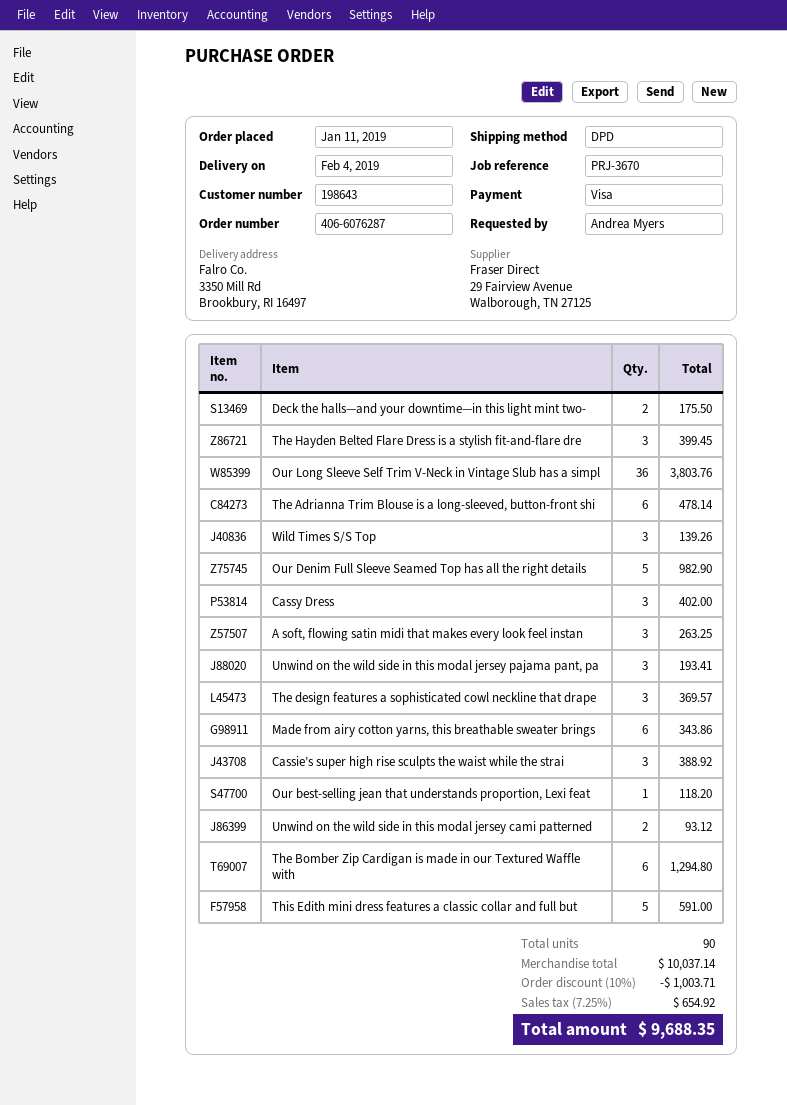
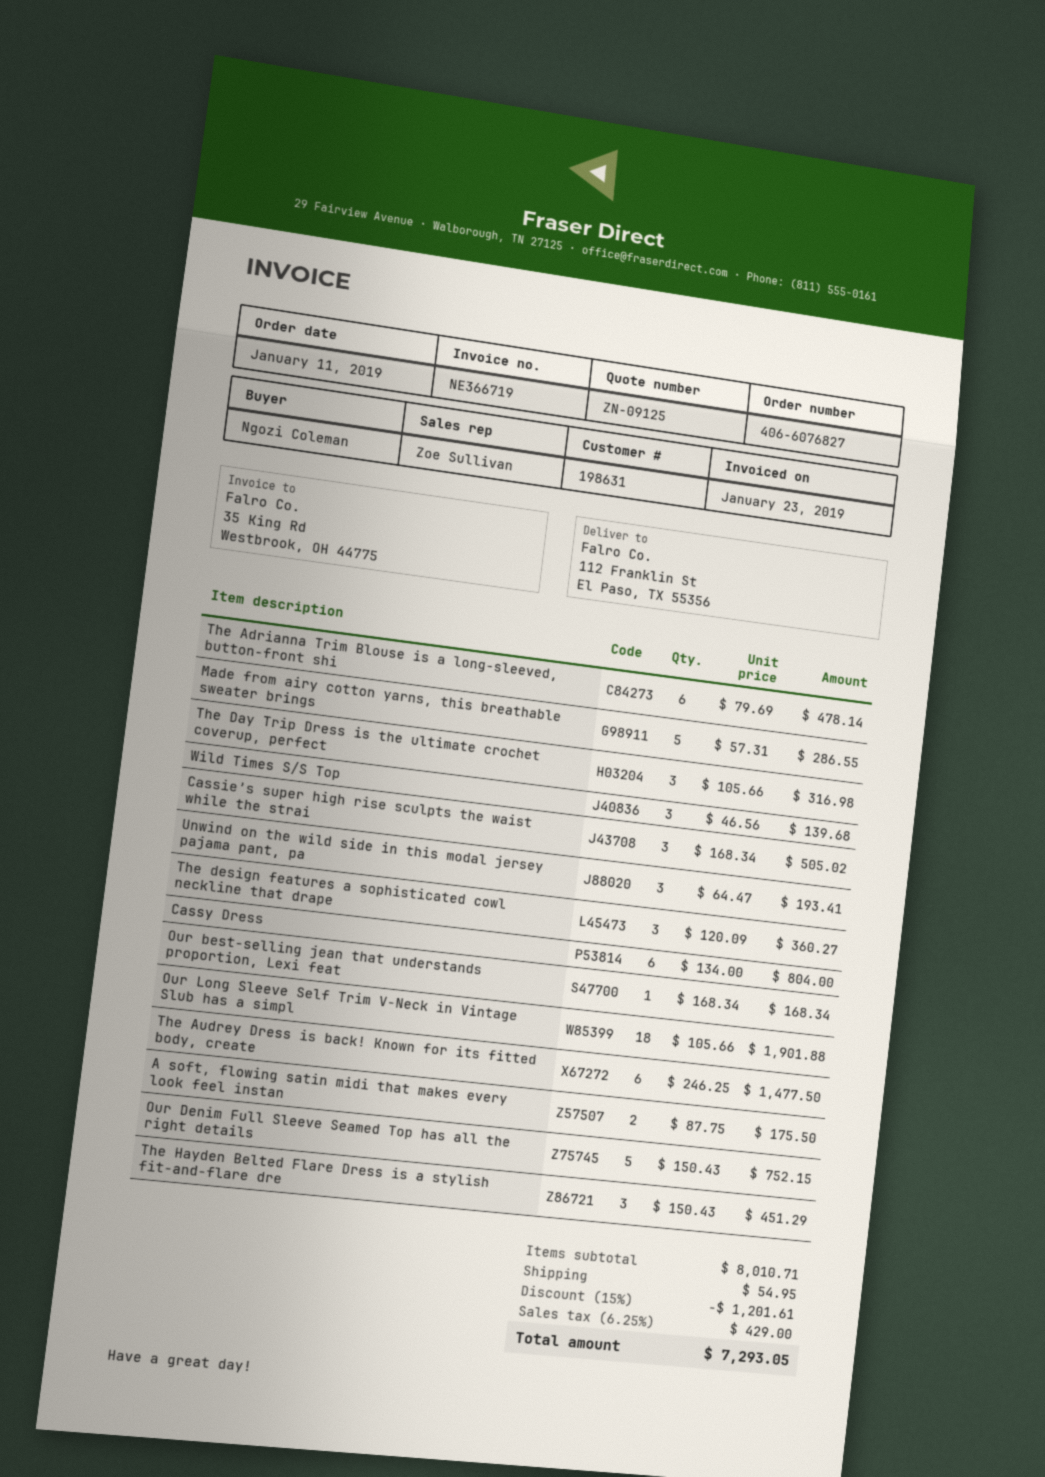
order number: 406-6076287 -> 406-6076827
customer number: 198643 -> 198631
ordered by: Andrea Myers -> Ngozi Coleman
ship to: 3350 Mill Rd, Brookbury, RI 16497 -> 112 Franklin St, El Paso, TX 55356
Deck the halls—and your downtime—in this light mint two-: 2 for 175.50 -> none
The Hayden Belted Flare Dress is a stylish fit-and-flare dre: 3 for 399.45 -> 3 for 451.29
Our Long Sleeve Self Trim V-Neck in Vintage Slub has a simpl: 36 for 3803.76 -> 18 for 1901.88
Wild Times S/S Top: 3 for 139.26 -> 3 for 139.68
Our Denim Full Sleeve Seamed Top has all the right details: 5 for 982.90 -> 5 for 752.15
Cassy Dress: 3 for 402.00 -> 6 for 804.00
A soft, flowing satin midi that makes every look feel instan: 3 for 263.25 -> 2 for 175.50
The design features a sophisticated cowl neckline that drape: 3 for 369.57 -> 3 for 360.27
Made from airy cotton yarns, this breathable sweater brings: 6 for 343.86 -> 5 for 286.55
Cassie’s super high rise sculpts the waist while the strai: 3 for 388.92 -> 3 for 505.02
Our best-selling jean that understands proportion, Lexi feat: 1 for 118.20 -> 1 for 168.34
Unwind on the wild side in this modal jersey cami patterned: 2 for 93.12 -> none
The Bomber Zip Cardigan is made in our Textured Waffle with: 6 for 1294.80 -> none
This Edith mini dress features a classic collar and full but: 5 for 591.00 -> none
The Day Trip Dress is the ultimate crochet coverup, perfect: none -> 3 for 316.98
The Audrey Dress is back! Known for its fitted body, create: none -> 6 for 1477.50
subtotal: 10037.14 -> 8010.71
discount: 10% = 1003.71 -> 15% = 1201.61
shipping: none -> 54.95
tax: 7.25% = 654.92 -> 6.25% = 429.00
total: 9688.35 -> 7293.05

